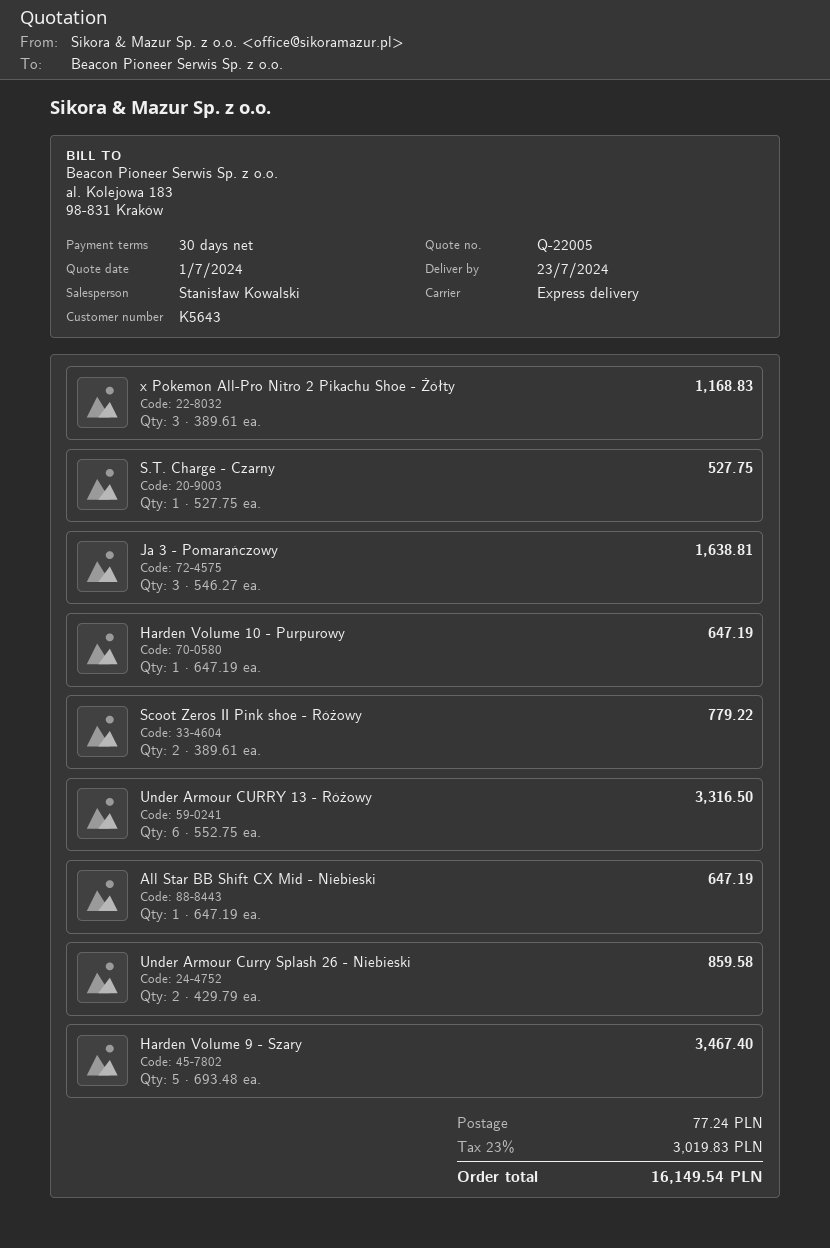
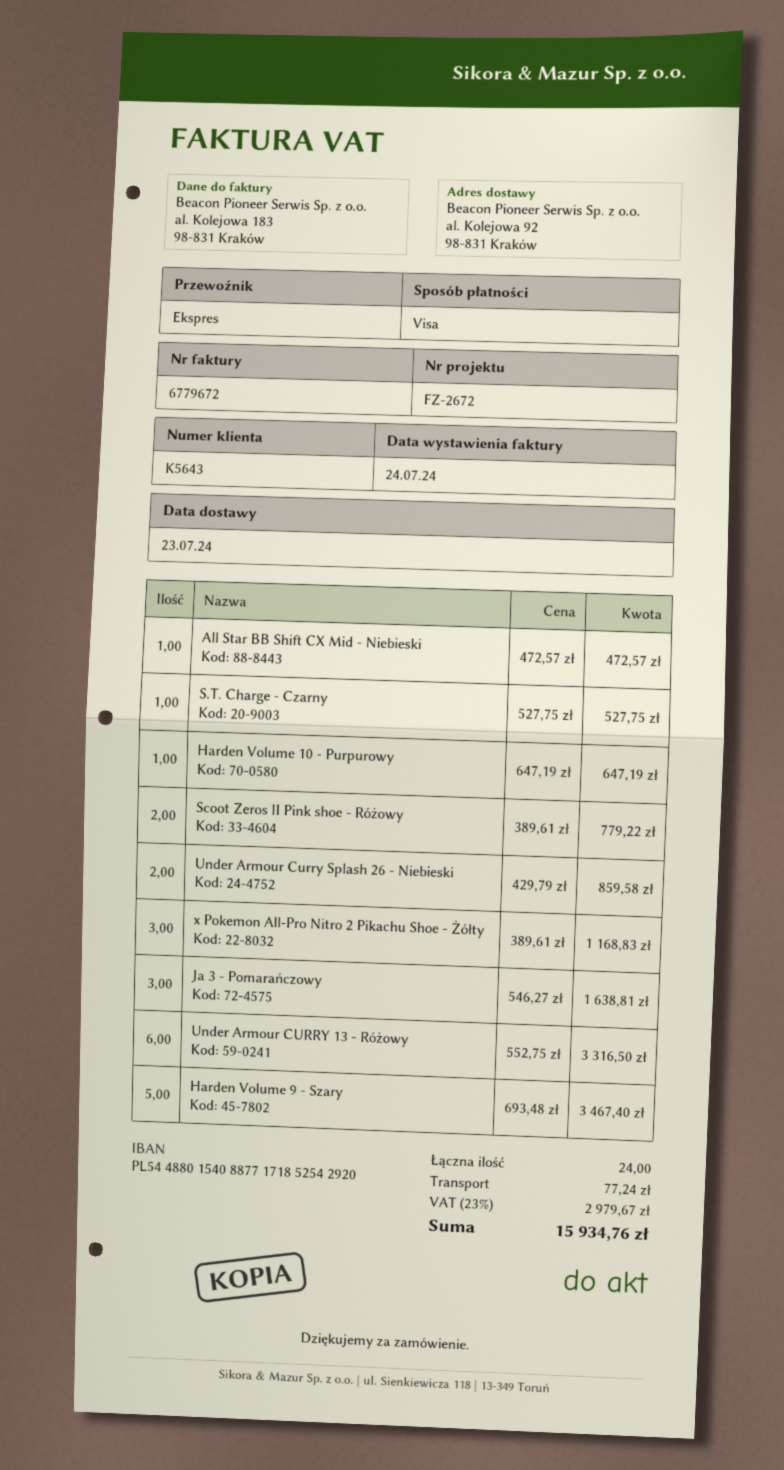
All Star BB Shift CX Mid - Niebieski: 1 x 647.19 = 647.19 -> 1 x 472.57 = 472.57
tax: 23% = 3019.83 -> 23% = 2979.67
total: 16149.54 -> 15934.76

